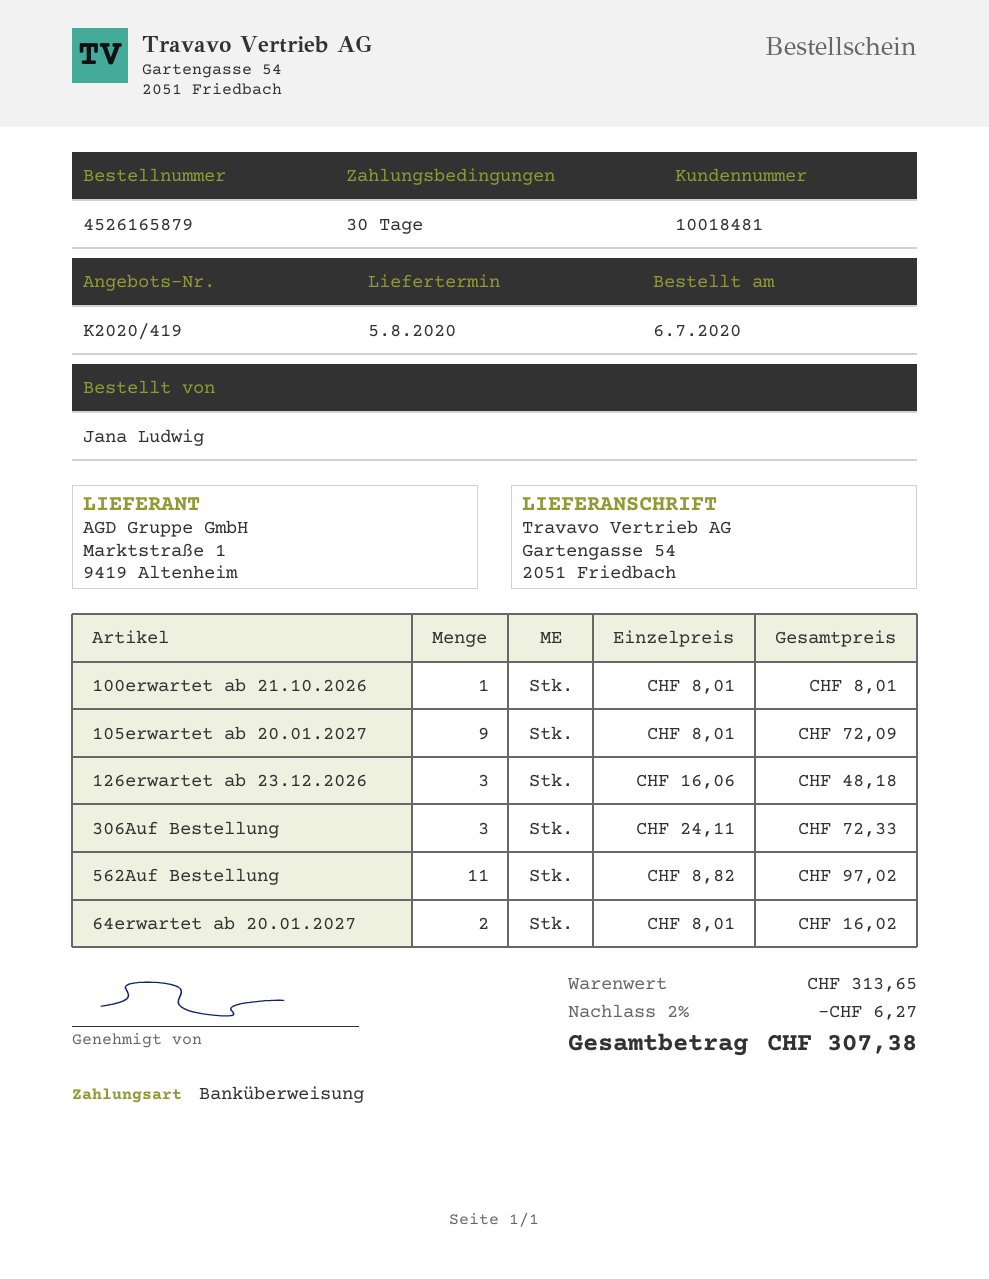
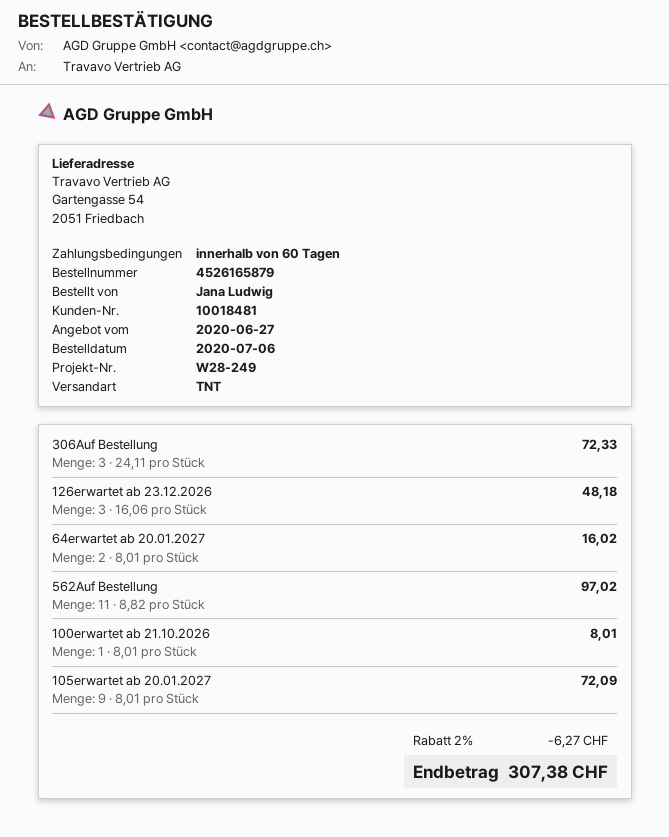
payment terms: 30 days -> 60 days

